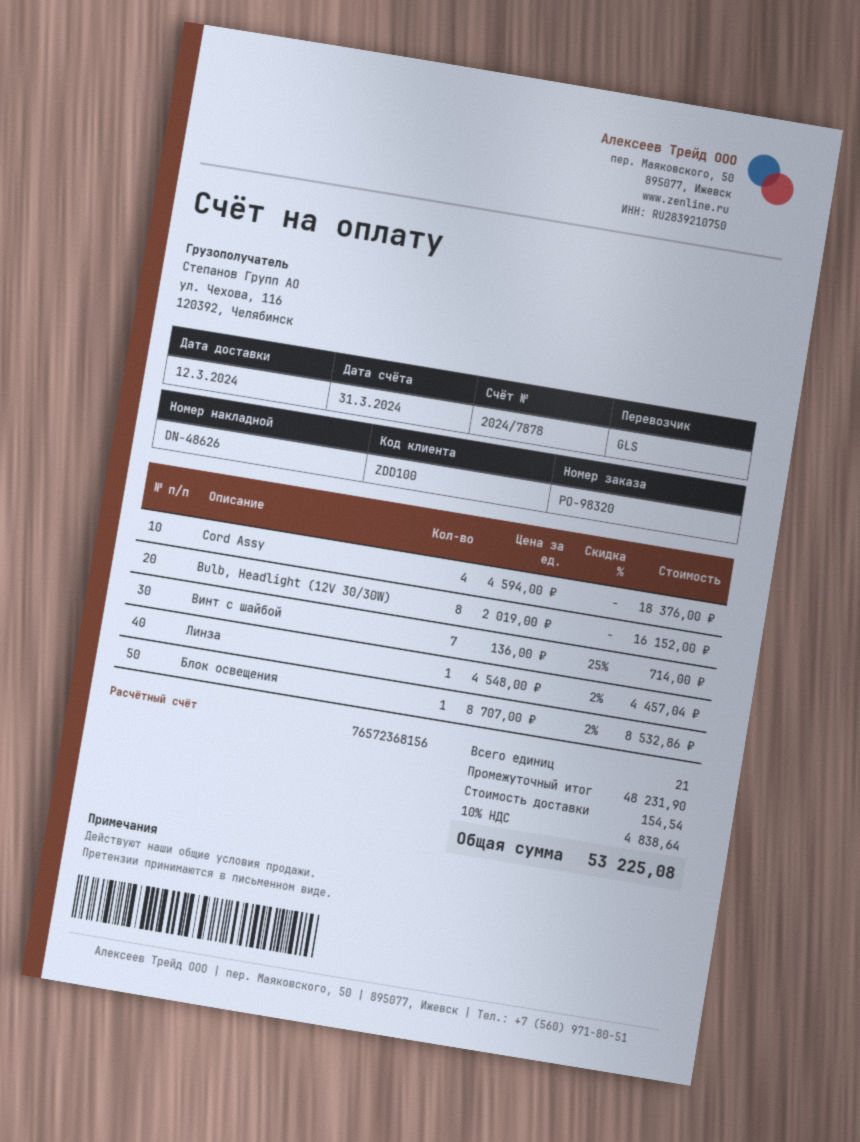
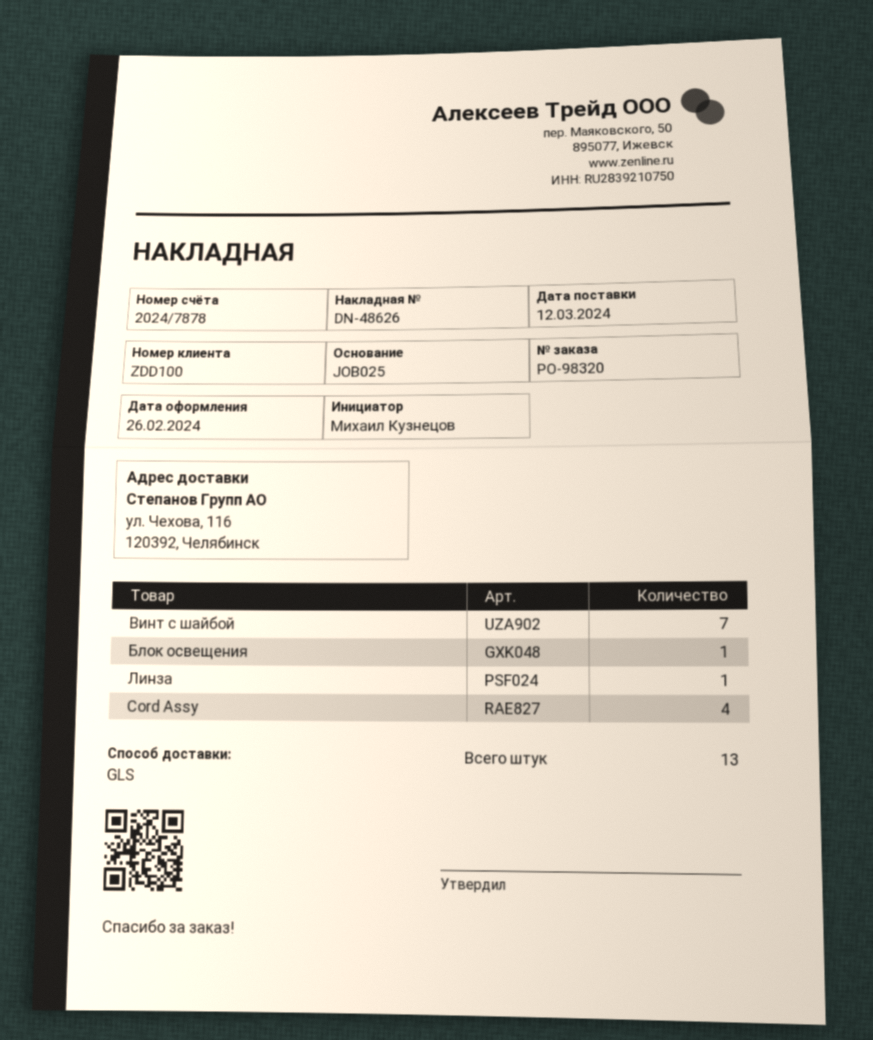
Bulb, Headlight (12V 30/30W): 8 -> none
total quantity: 21 -> 13

